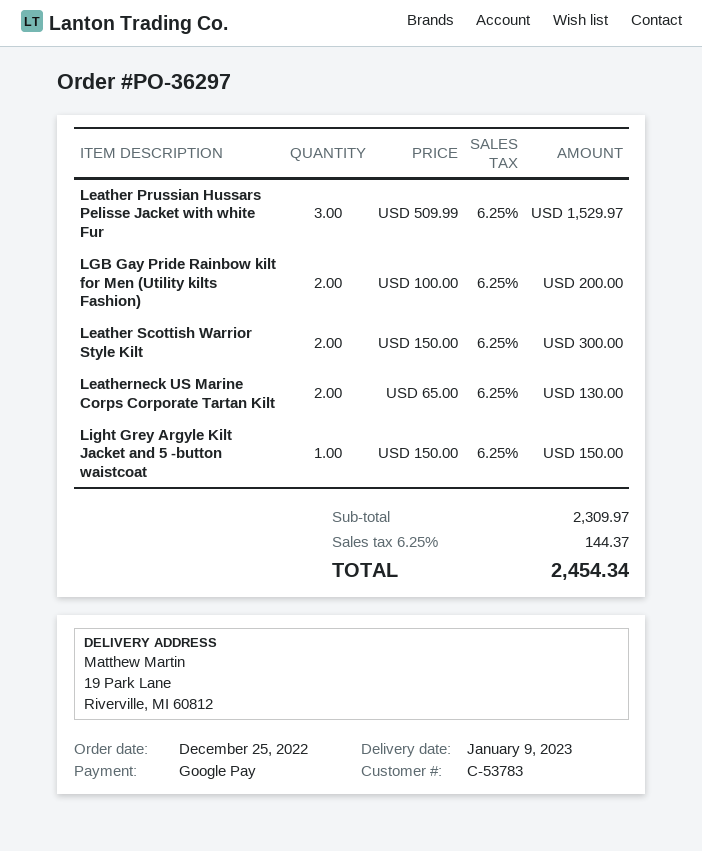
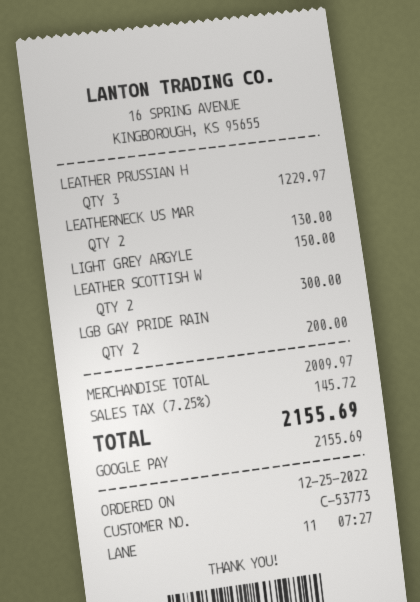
customer number: C-53783 -> C-53773
Leather Prussian Hussars Pelisse Jacket with white Fur: 3 for 1529.97 -> 3 for 1229.97
subtotal: 2309.97 -> 2009.97
tax: 6.25% = 144.37 -> 7.25% = 145.72
total: 2454.34 -> 2155.69

